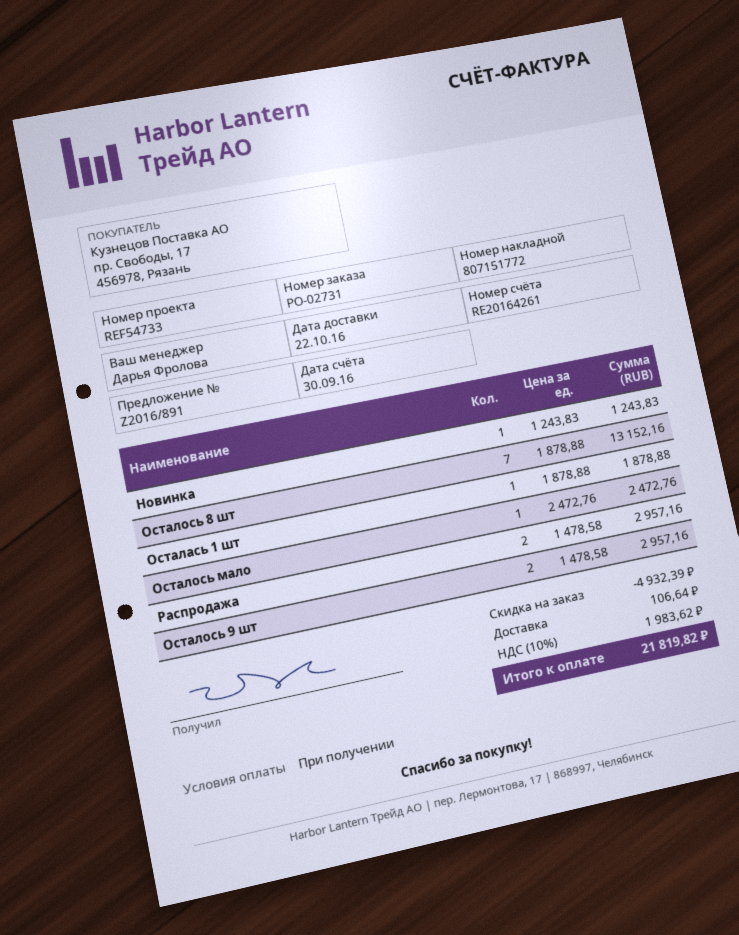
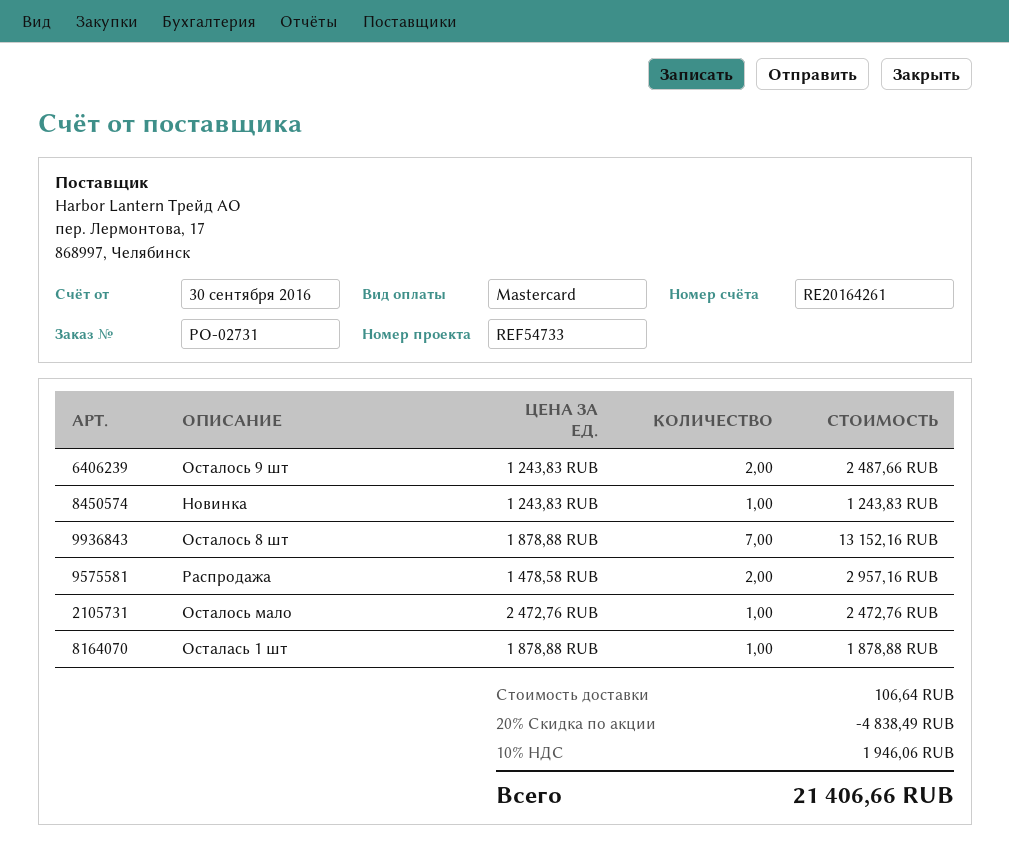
Осталось 9 шт: 2 x 1478.58 = 2957.16 -> 2 x 1243.83 = 2487.66
discount: 4932.39 -> 4838.49
tax: 10% = 1983.62 -> 10% = 1946.06
total: 21819.82 -> 21406.66

